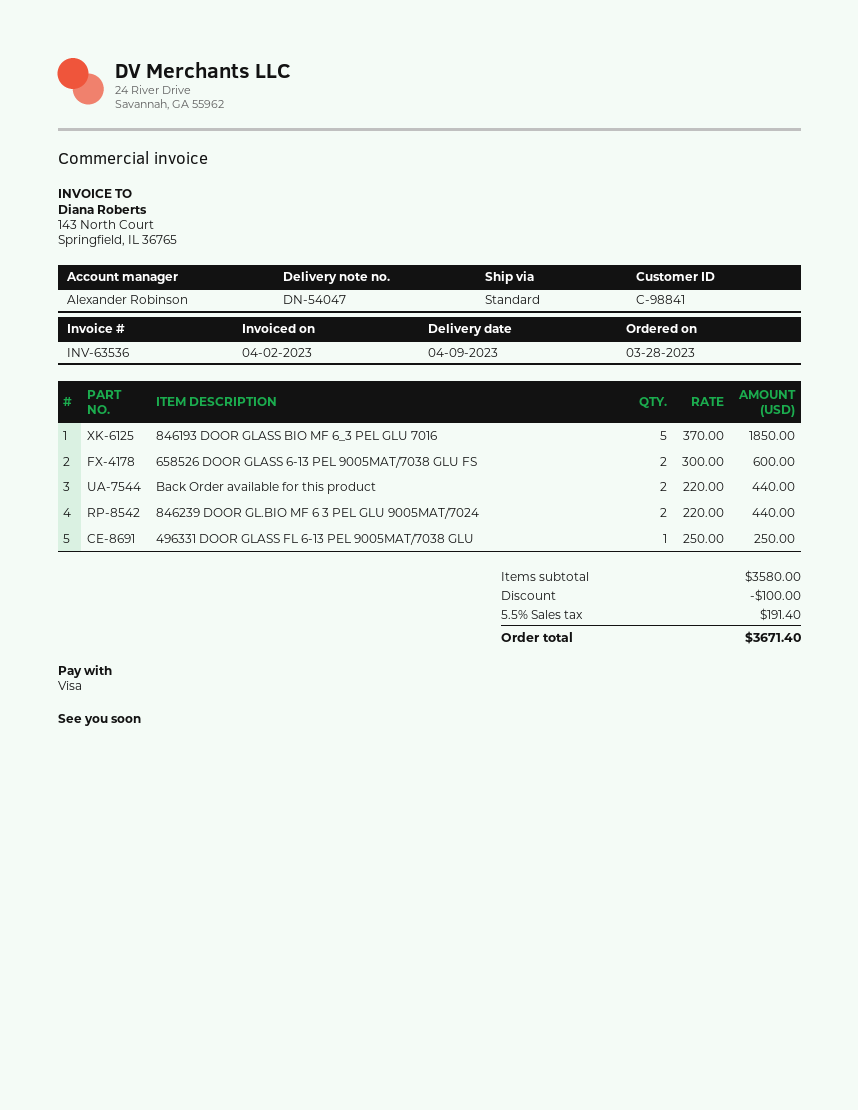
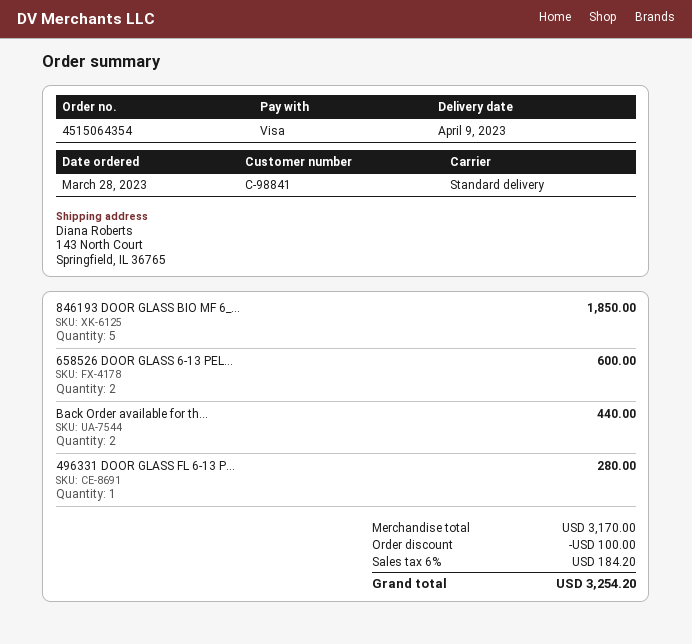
846239 DOOR GL.BIO MF 6 3 PEL GLU 9005MAT/7024: 2 for 440.00 -> none
496331 DOOR GLASS FL 6-13 PEL 9005MAT/7038 GLU: 1 for 250.00 -> 1 for 280.00
subtotal: 3580.00 -> 3170.00
tax: 5.5% = 191.40 -> 6% = 184.20
total: 3671.40 -> 3254.20

